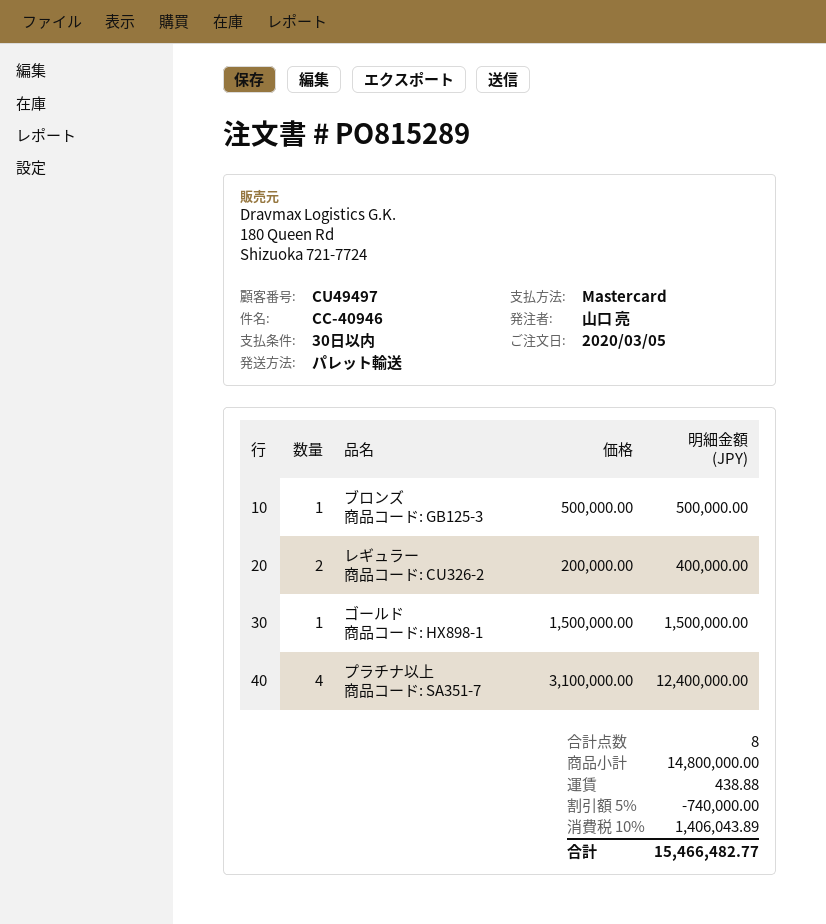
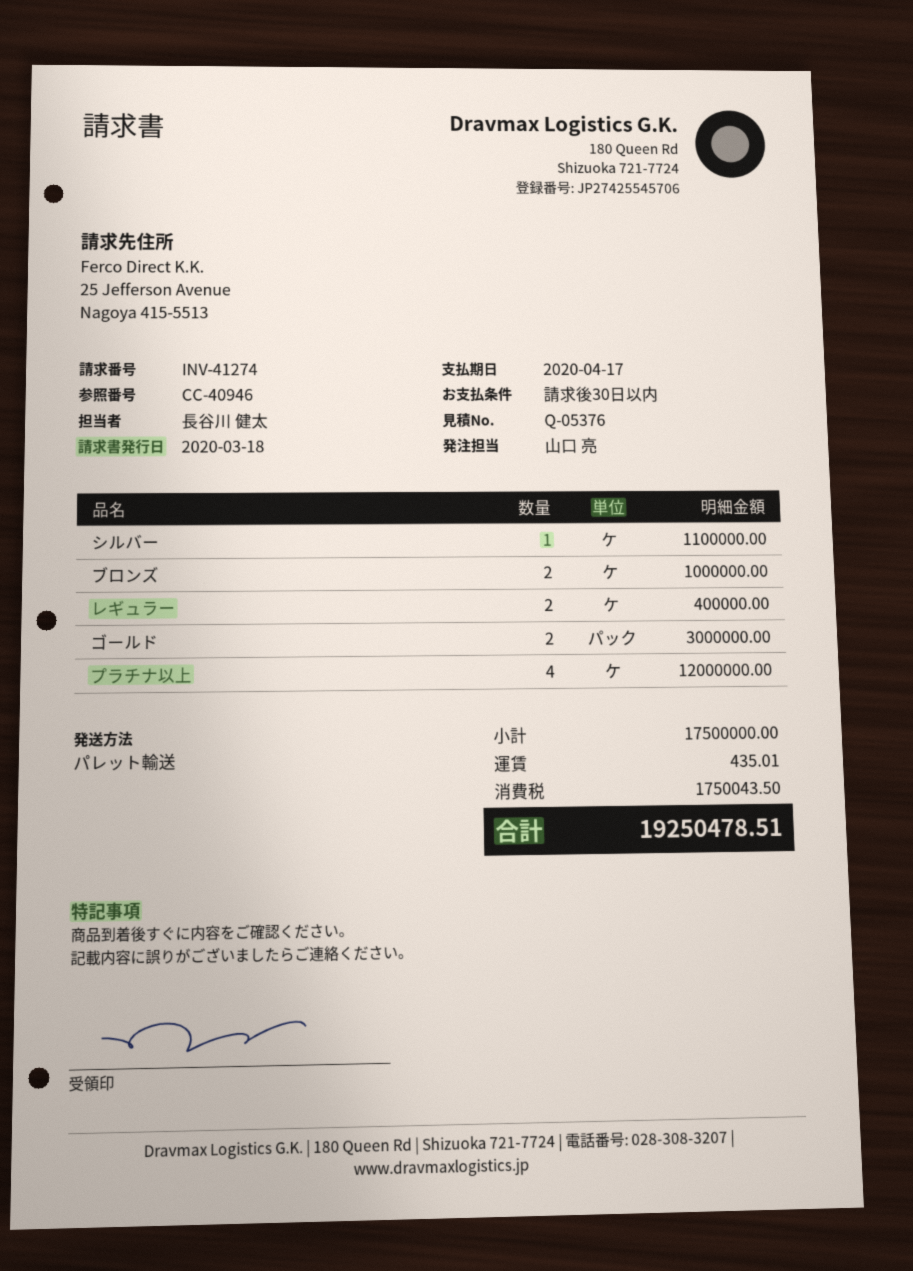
ブロンズ: 1 for 500000.00 -> 2 for 1000000.00
ゴールド: 1 for 1500000.00 -> 2 for 3000000.00
プラチナ以上: 4 for 12400000.00 -> 4 for 12000000.00
シルバー: none -> 1 for 1100000.00
subtotal: 14800000.00 -> 17500000.00
discount: 5% = 740000.00 -> none
shipping: 438.88 -> 435.01
tax: 1406043.89 -> 1750043.50
total: 15466482.77 -> 19250478.51

